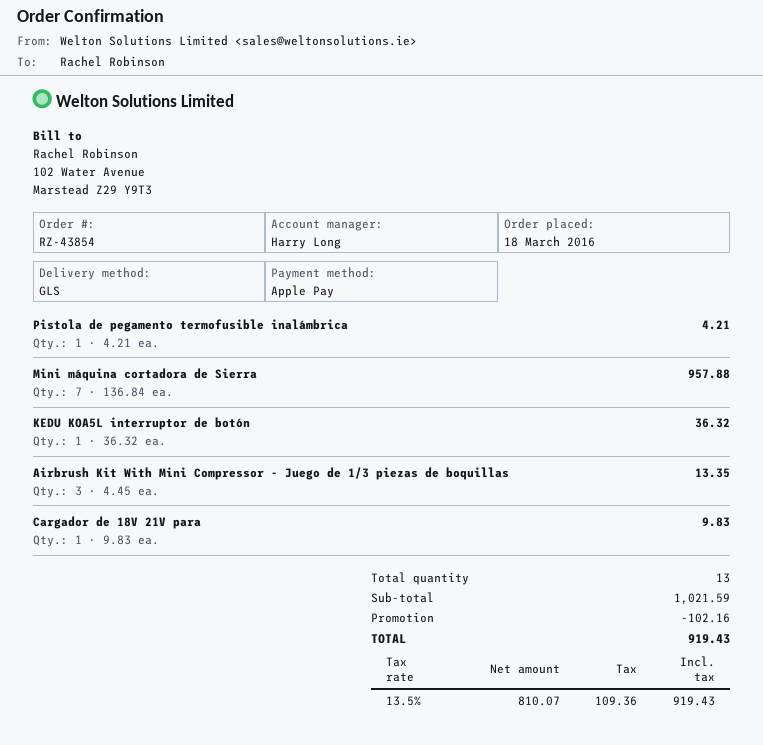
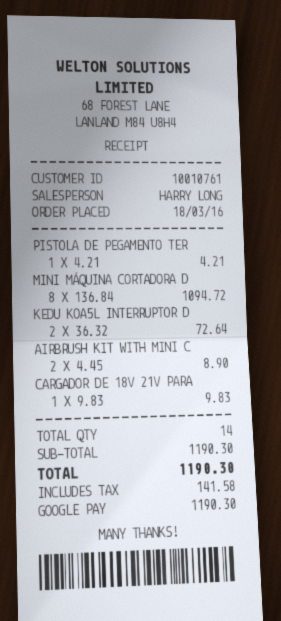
payment method: Apple Pay -> Google Pay
Mini máquina cortadora de Sierra: 7 x 136.84 = 957.88 -> 8 x 136.84 = 1094.72
KEDU KOA5L interruptor de botón: 1 x 36.32 = 36.32 -> 2 x 36.32 = 72.64
Airbrush Kit With Mini Compressor - Juego de 1/3 piezas de boquillas: 3 x 4.45 = 13.35 -> 2 x 4.45 = 8.90
total quantity: 13 -> 14
subtotal: 1021.59 -> 1190.30
discount: 102.16 -> none
tax: 109.36 -> 141.58
total: 919.43 -> 1190.30

